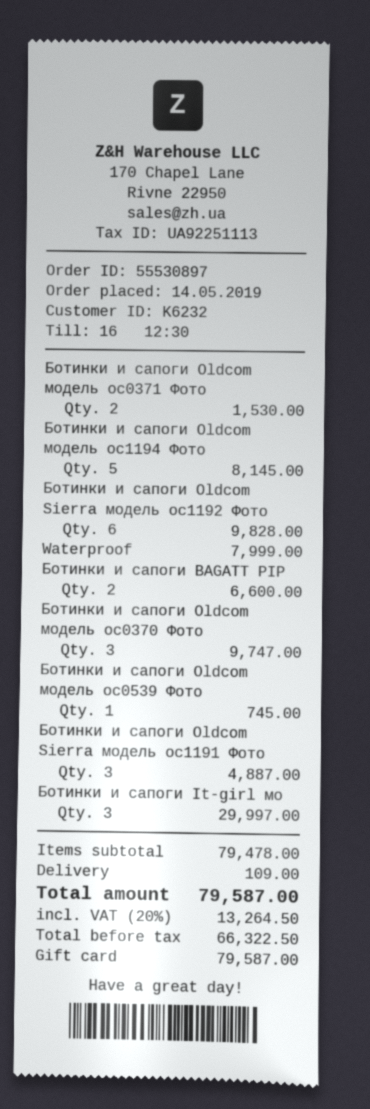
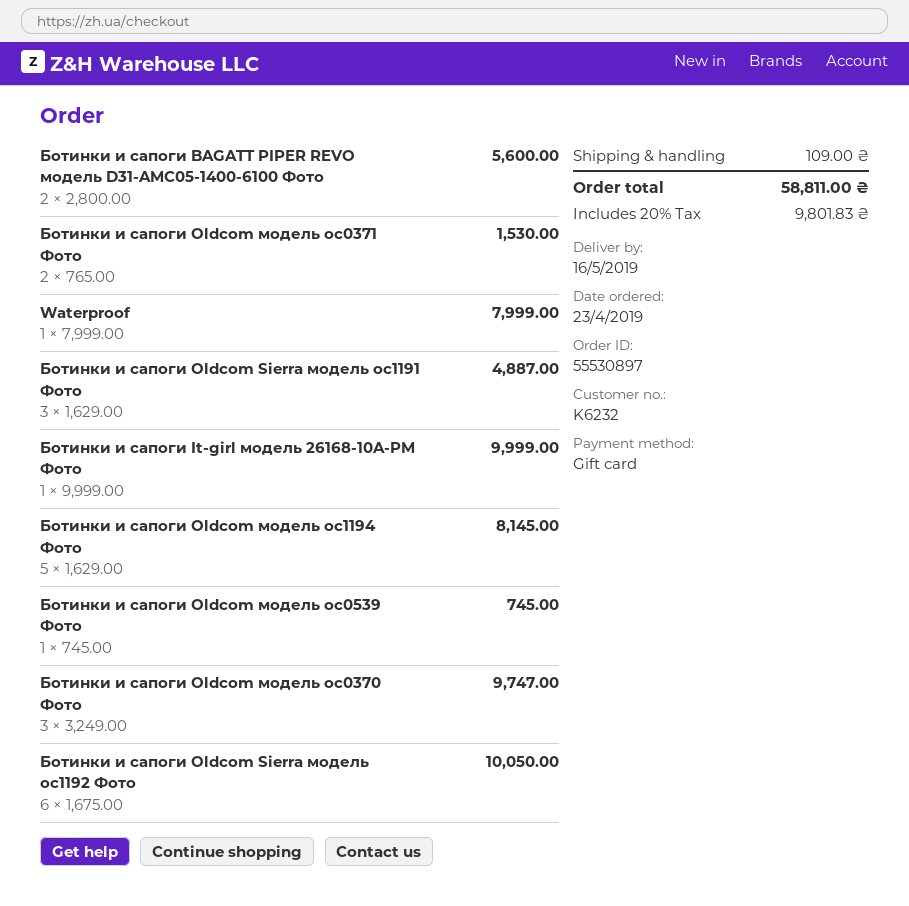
order date: 2019-05-14 -> 2019-04-23
Ботинки и сапоги Oldcom Sierra модель oc1192 Фото: 6 for 9828.00 -> 6 for 10050.00
Ботинки и сапоги BAGATT PIP: 2 for 6600.00 -> 2 for 5600.00
Ботинки и сапоги It-girl мо: 3 for 29997.00 -> 1 for 9999.00
tax: 20% = 13264.50 -> 20% = 9801.83
total: 79587.00 -> 58811.00

